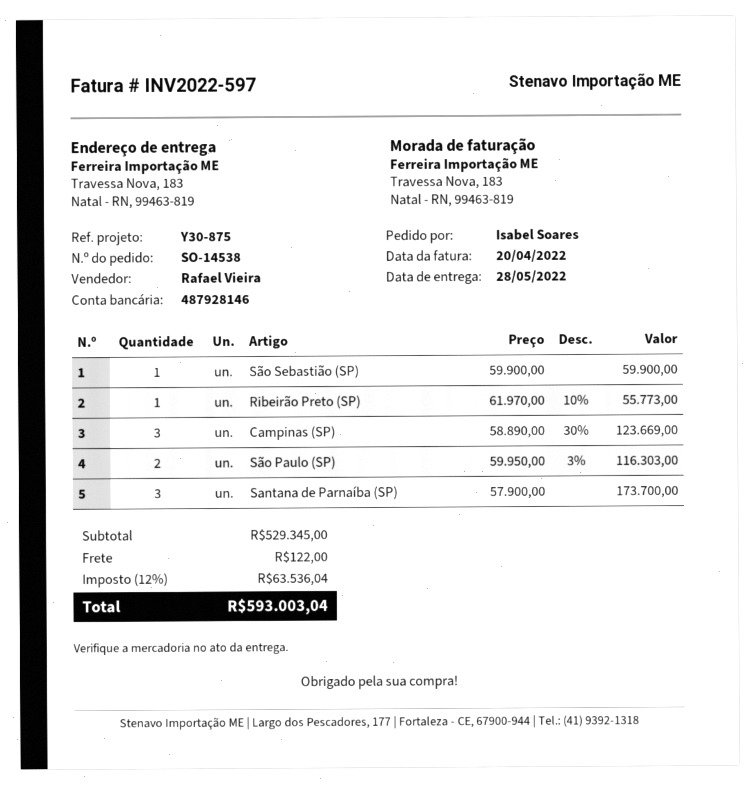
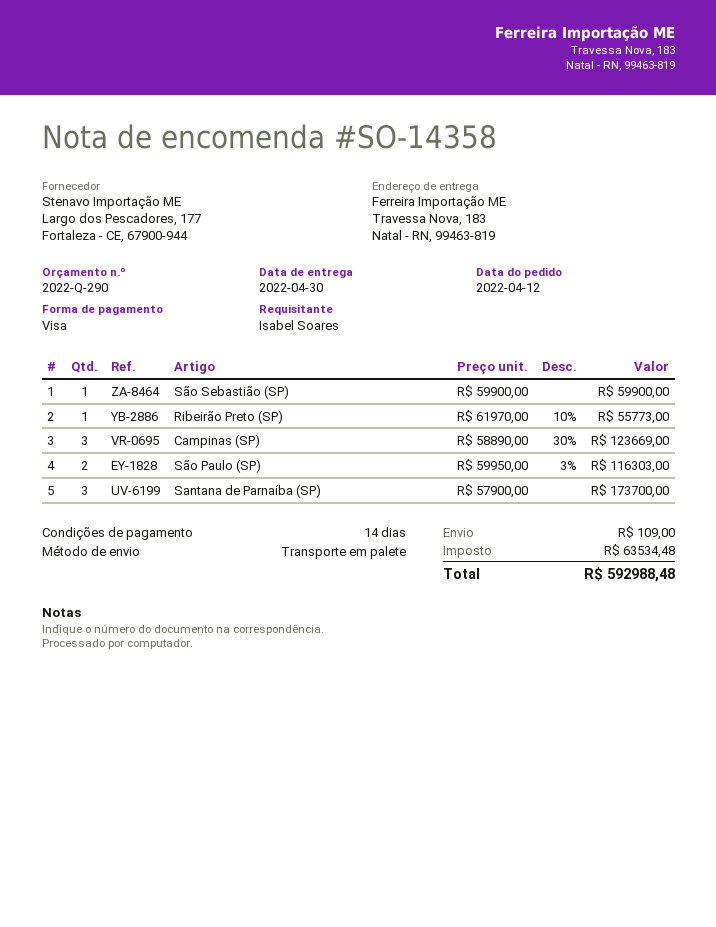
order number: SO-14538 -> SO-14358
delivery date: 2022-05-28 -> 2022-04-30
shipping: 122.00 -> 109.00
tax: 63536.04 -> 63534.48
total: 593003.04 -> 592988.48

